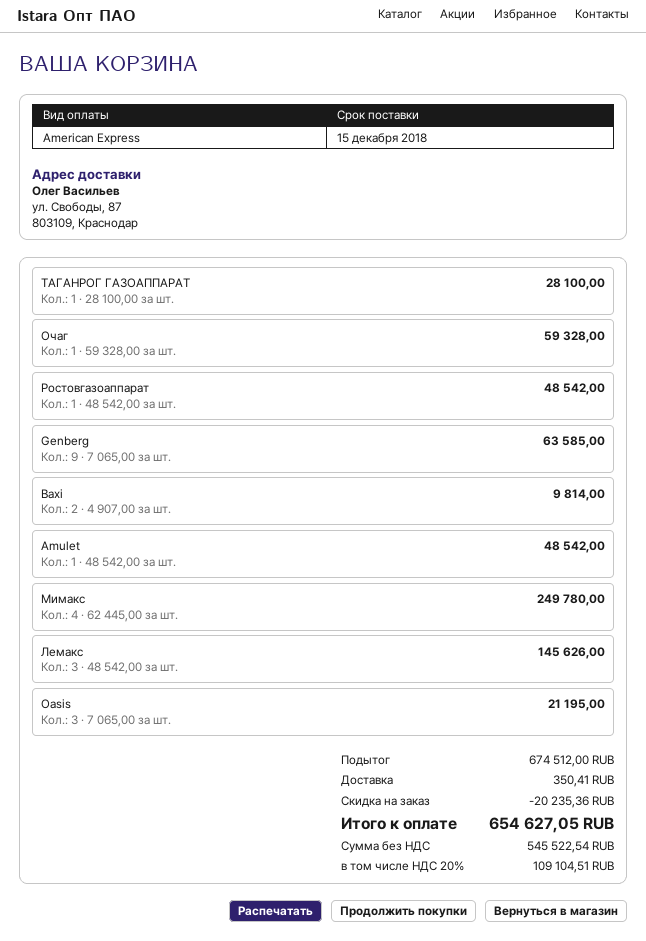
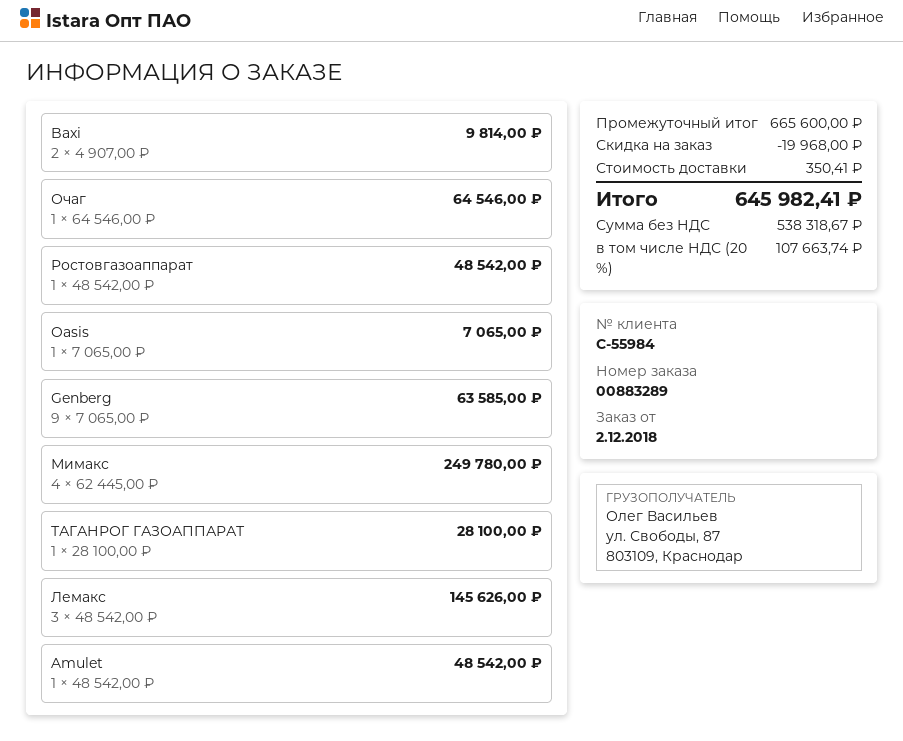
Очаг: 1 x 59328.00 = 59328.00 -> 1 x 64546.00 = 64546.00
Oasis: 3 x 7065.00 = 21195.00 -> 1 x 7065.00 = 7065.00
subtotal: 674512.00 -> 665600.00
discount: 20235.36 -> 19968.00
net: 545522.54 -> 538318.67
tax: 20% = 109104.51 -> 20% = 107663.74
total: 654627.05 -> 645982.41

